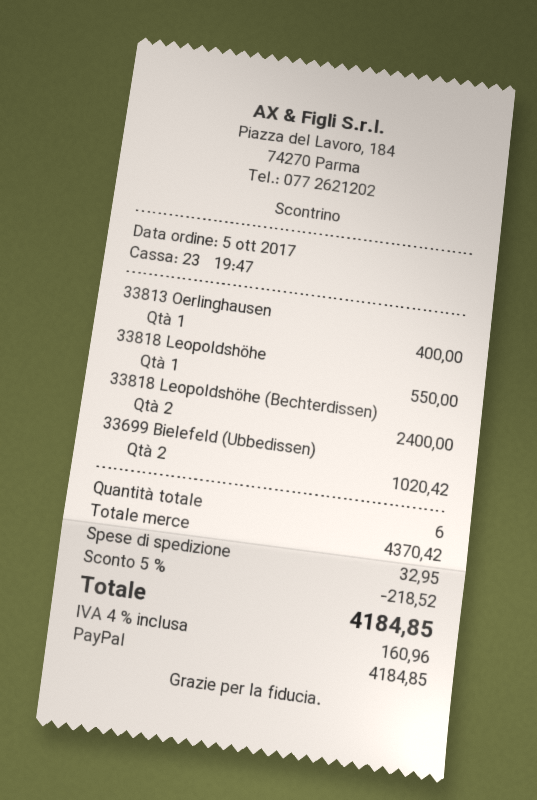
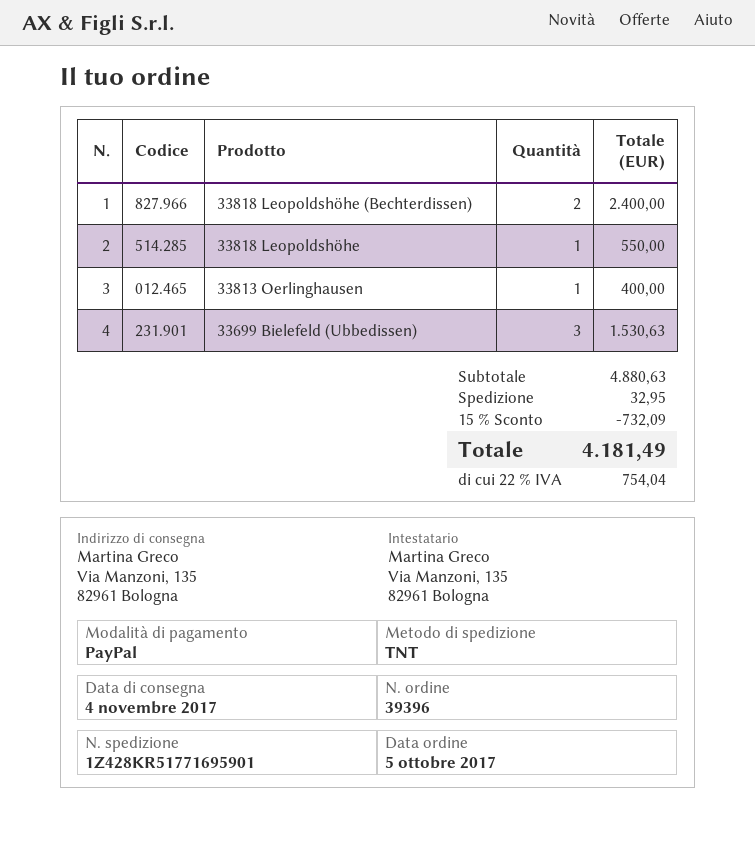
33699 Bielefeld (Ubbedissen): 2 for 1020.42 -> 3 for 1530.63
subtotal: 4370.42 -> 4880.63
discount: 5% = 218.52 -> 15% = 732.09
tax: 4% = 160.96 -> 22% = 754.04
total: 4184.85 -> 4181.49

